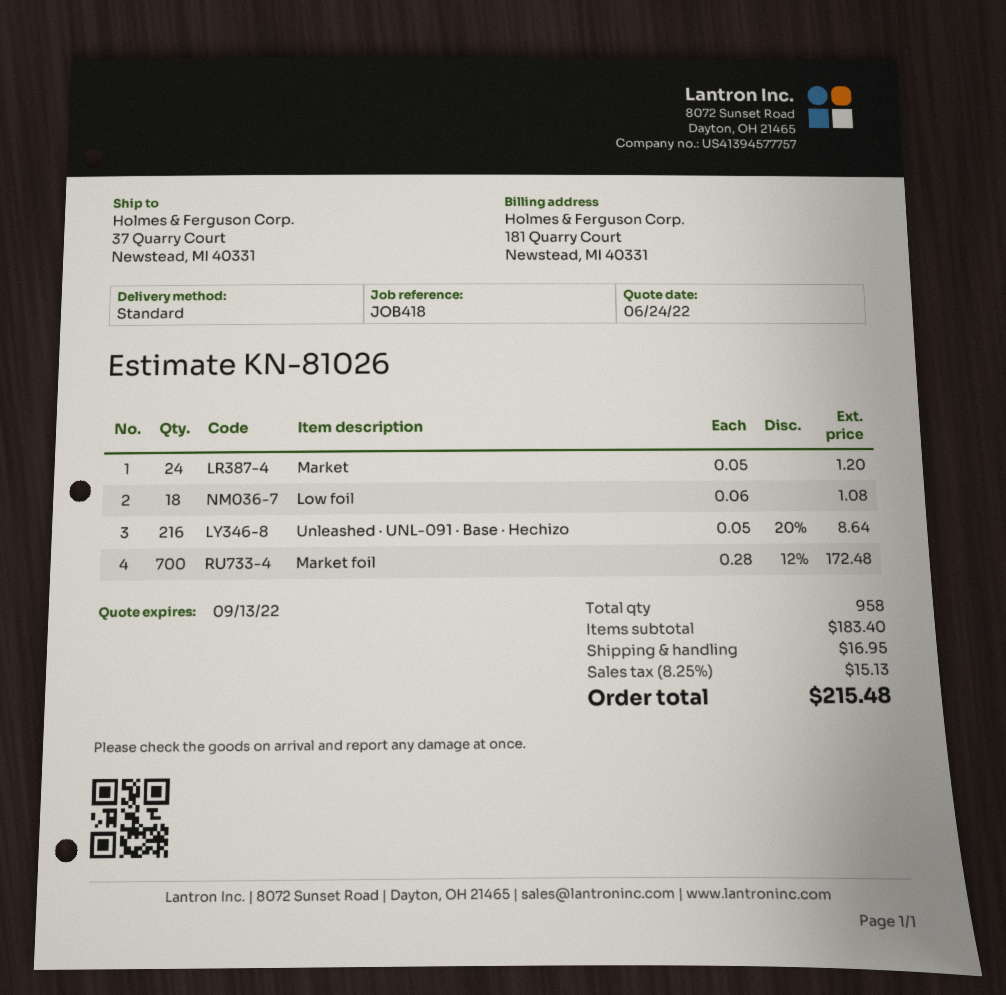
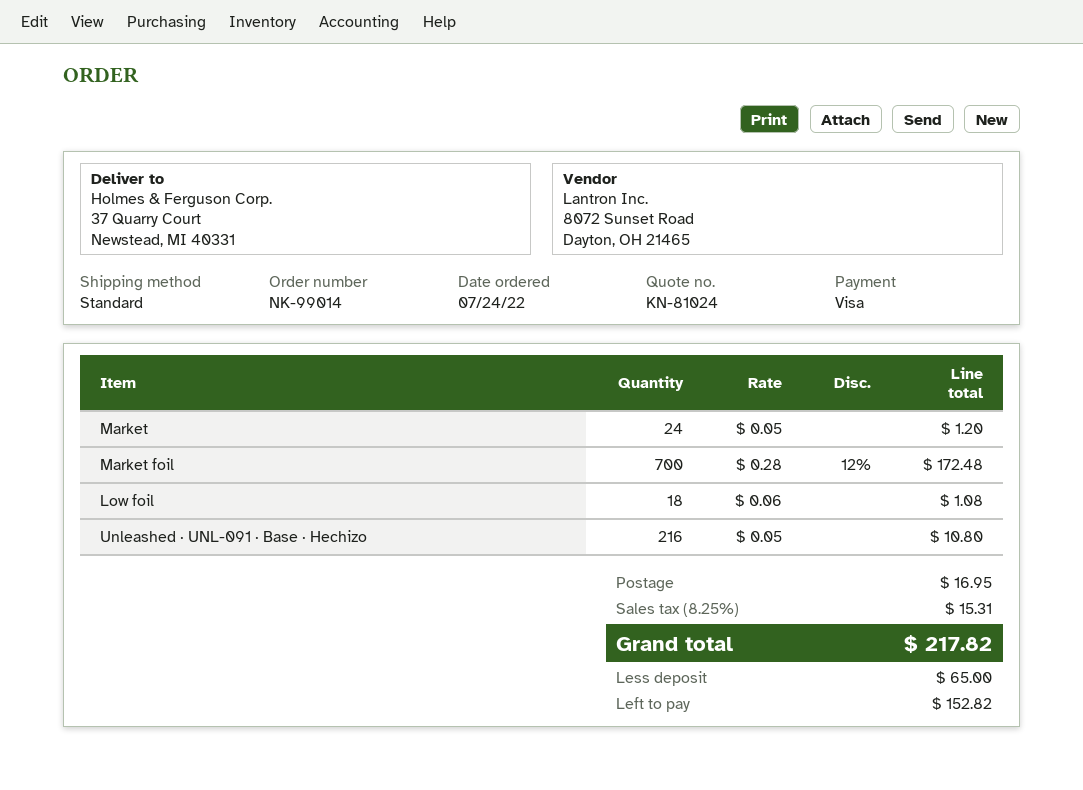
quote number: KN-81026 -> KN-81024
Unleashed · UNL-091 · Base · Hechizo: 216 x 0.05 - 20% = 8.64 -> 216 x 0.05 = 10.80
tax: 8.25% = 15.13 -> 8.25% = 15.31
total: 215.48 -> 217.82

